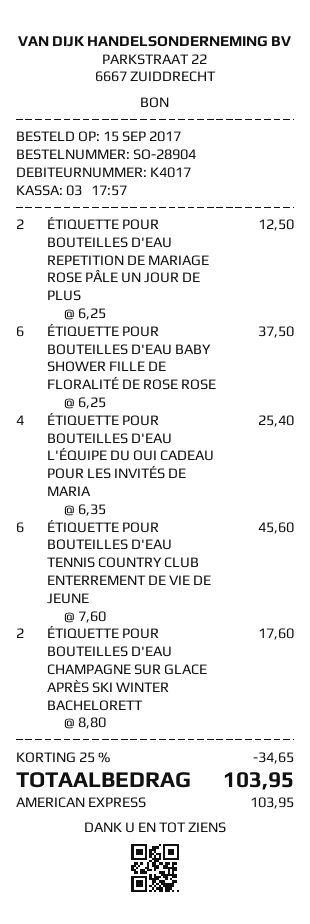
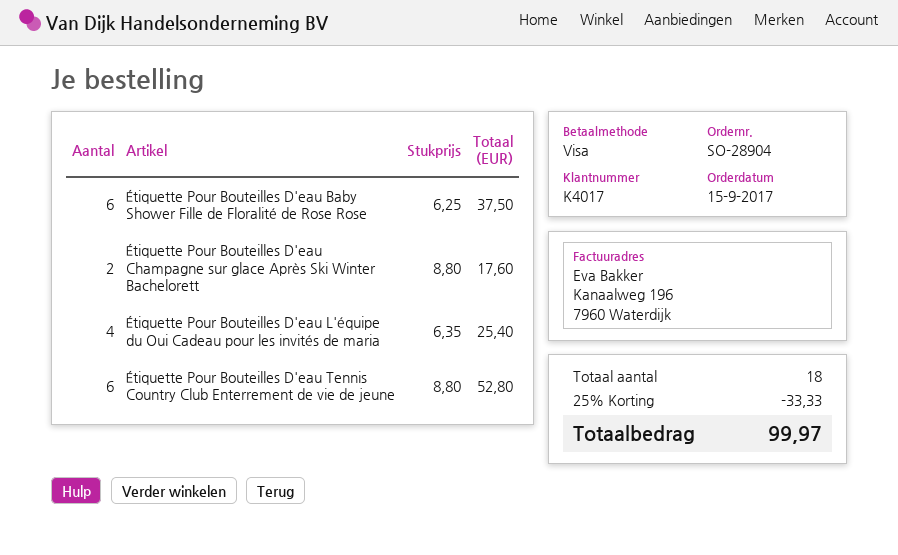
payment method: American Express -> Visa
ÉTIQUETTE POUR BOUTEILLES D'EAU REPETITION DE MARIAGE ROSE PÂLE UN JOUR DE PLUS: 2 x 6.25 = 12.50 -> none
ÉTIQUETTE POUR BOUTEILLES D'EAU TENNIS COUNTRY CLUB ENTERREMENT DE VIE DE JEUNE: 6 x 7.60 = 45.60 -> 6 x 8.80 = 52.80
discount: 25% = 34.65 -> 25% = 33.33
total: 103.95 -> 99.97

